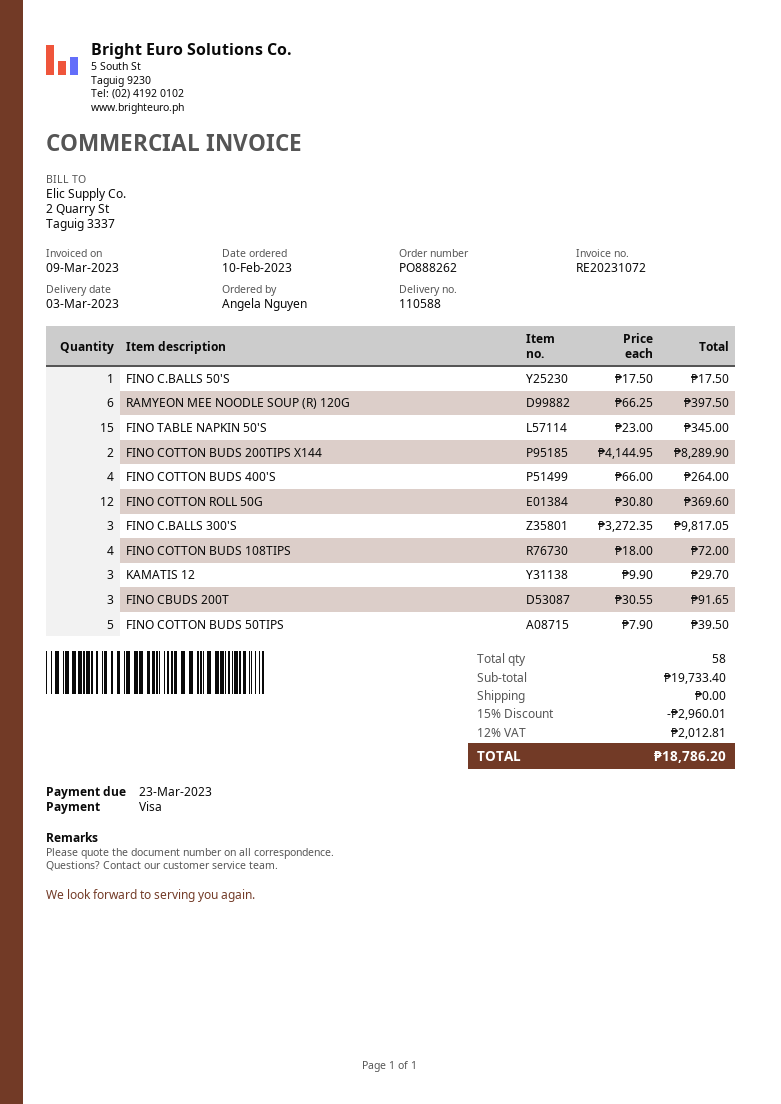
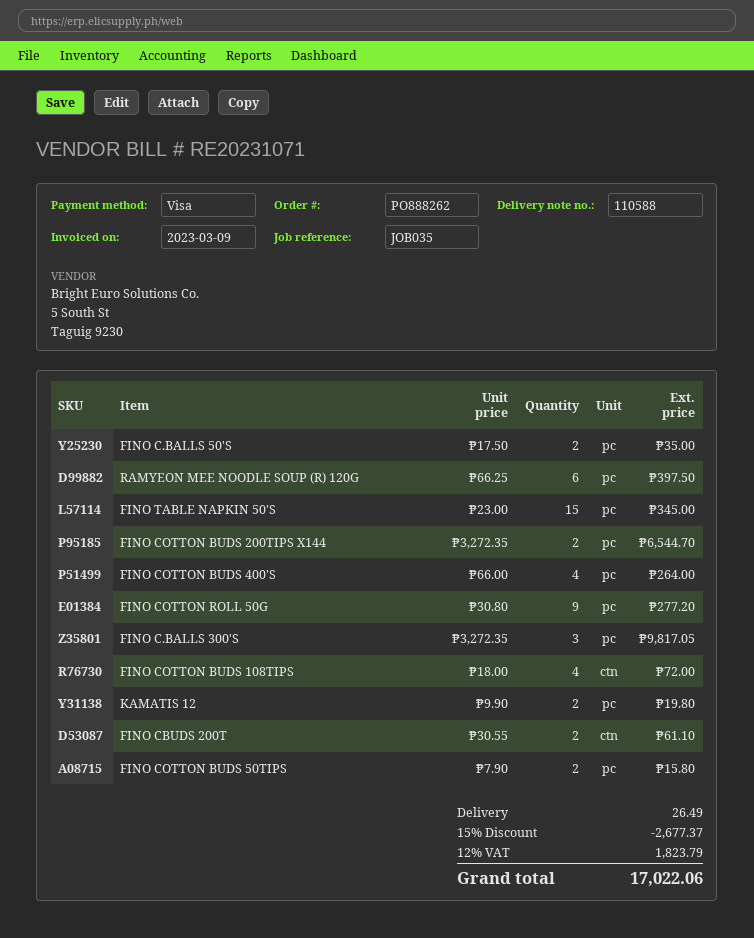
invoice number: RE20231072 -> RE20231071
FINO C.BALLS 50'S: 1 x 17.50 = 17.50 -> 2 x 17.50 = 35.00
FINO COTTON BUDS 200TIPS X144: 2 x 4144.95 = 8289.90 -> 2 x 3272.35 = 6544.70
FINO COTTON ROLL 50G: 12 x 30.80 = 369.60 -> 9 x 30.80 = 277.20
KAMATIS 12: 3 x 9.90 = 29.70 -> 2 x 9.90 = 19.80
FINO CBUDS 200T: 3 x 30.55 = 91.65 -> 2 x 30.55 = 61.10
FINO COTTON BUDS 50TIPS: 5 x 7.90 = 39.50 -> 2 x 7.90 = 15.80
discount: 15% = 2960.01 -> 15% = 2677.37
shipping: 0.00 -> 26.49
tax: 12% = 2012.81 -> 12% = 1823.79
total: 18786.20 -> 17022.06

